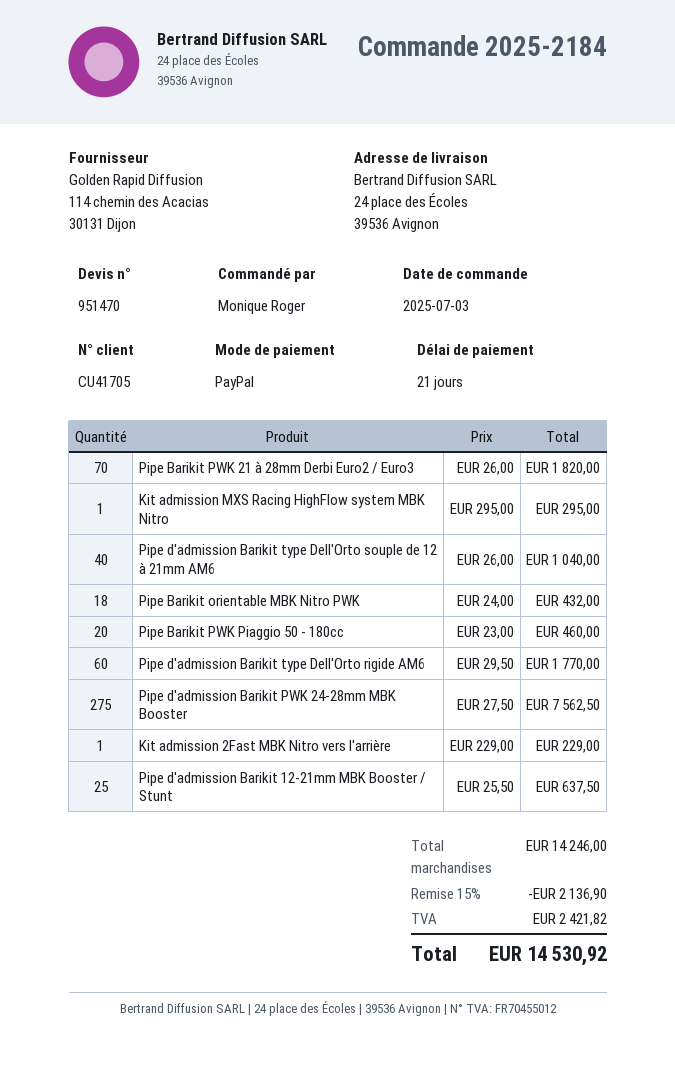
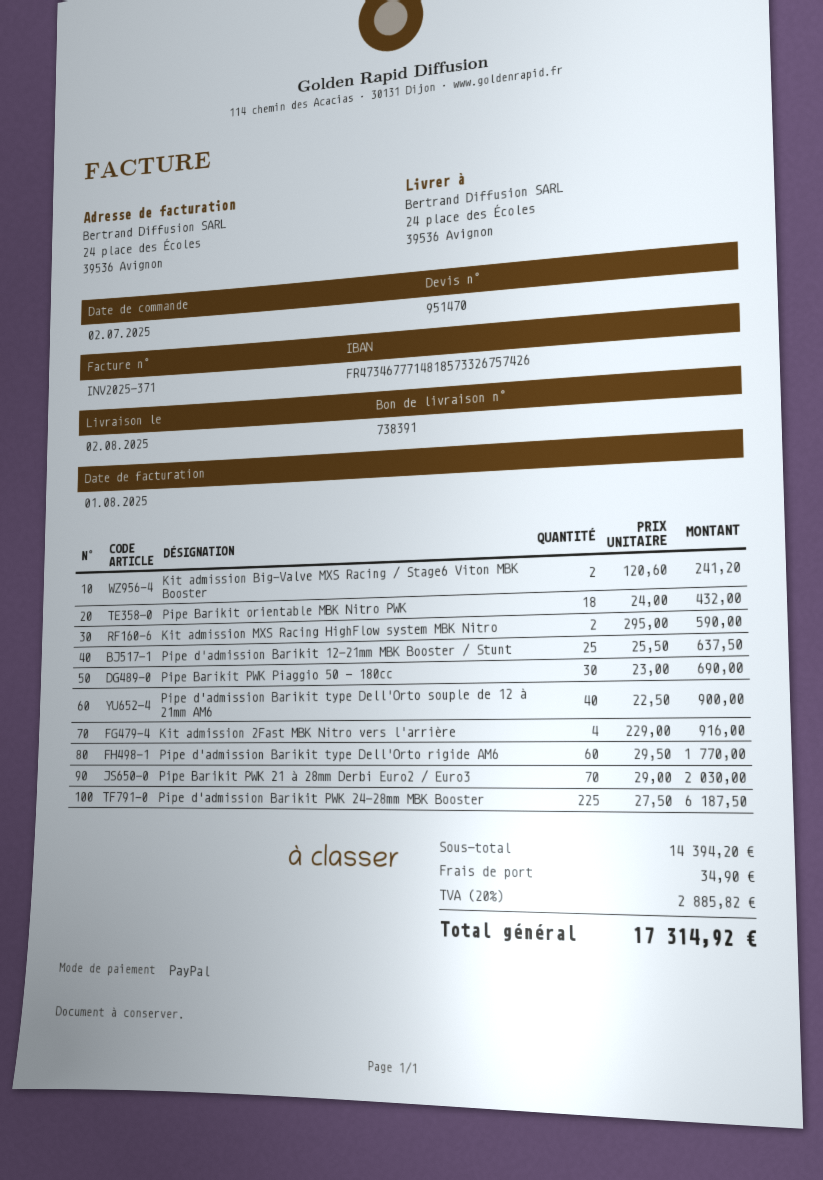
order date: 2025-07-03 -> 2025-07-02
Pipe Barikit PWK 21 à 28mm Derbi Euro2 / Euro3: 70 x 26.00 = 1820.00 -> 70 x 29.00 = 2030.00
Kit admission MXS Racing HighFlow system MBK Nitro: 1 x 295.00 = 295.00 -> 2 x 295.00 = 590.00
Pipe d'admission Barikit type Dell'Orto souple de 12 à 21mm AM6: 40 x 26.00 = 1040.00 -> 40 x 22.50 = 900.00
Pipe Barikit PWK Piaggio 50 - 180cc: 20 x 23.00 = 460.00 -> 30 x 23.00 = 690.00
Pipe d'admission Barikit PWK 24-28mm MBK Booster: 275 x 27.50 = 7562.50 -> 225 x 27.50 = 6187.50
Kit admission 2Fast MBK Nitro vers l'arrière: 1 x 229.00 = 229.00 -> 4 x 229.00 = 916.00
Kit admission Big-Valve MXS Racing / Stage6 Viton MBK Booster: none -> 2 x 120.60 = 241.20
subtotal: 14246.00 -> 14394.20
discount: 15% = 2136.90 -> none
shipping: none -> 34.90
tax: 2421.82 -> 2885.82
total: 14530.92 -> 17314.92

